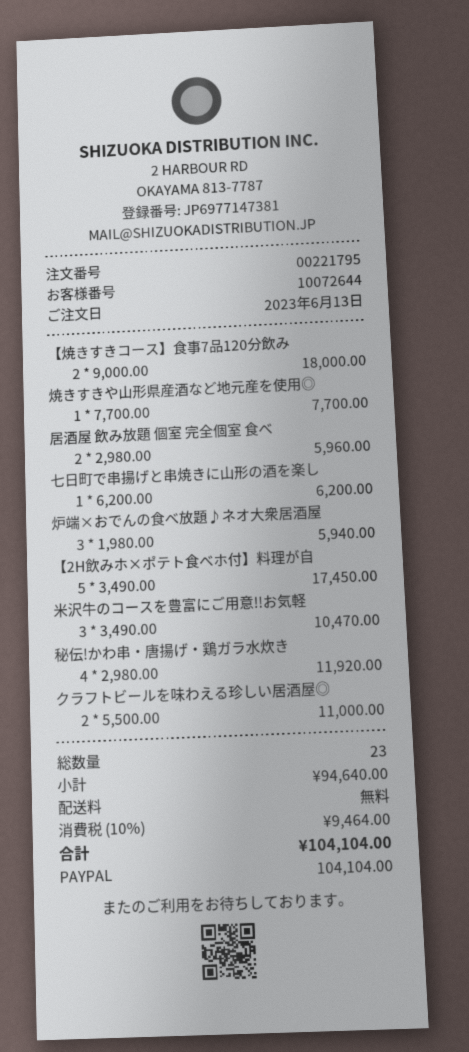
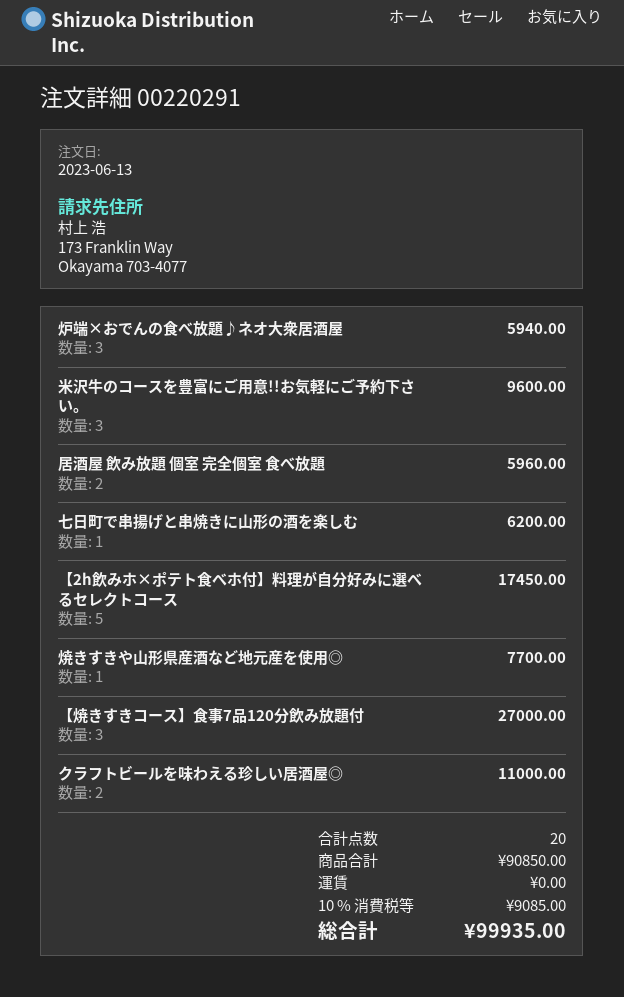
order number: 00221795 -> 00220291
【焼きすきコース】食事7品120分飲み: 2 for 18000.00 -> 3 for 27000.00
米沢牛のコースを豊富にご用意!!お気軽: 3 for 10470.00 -> 3 for 9600.00
秘伝!かわ串・唐揚げ・鶏ガラ水炊き: 4 for 11920.00 -> none
total quantity: 23 -> 20
subtotal: 94640.00 -> 90850.00
tax: 10% = 9464.00 -> 10% = 9085.00
total: 104104.00 -> 99935.00

